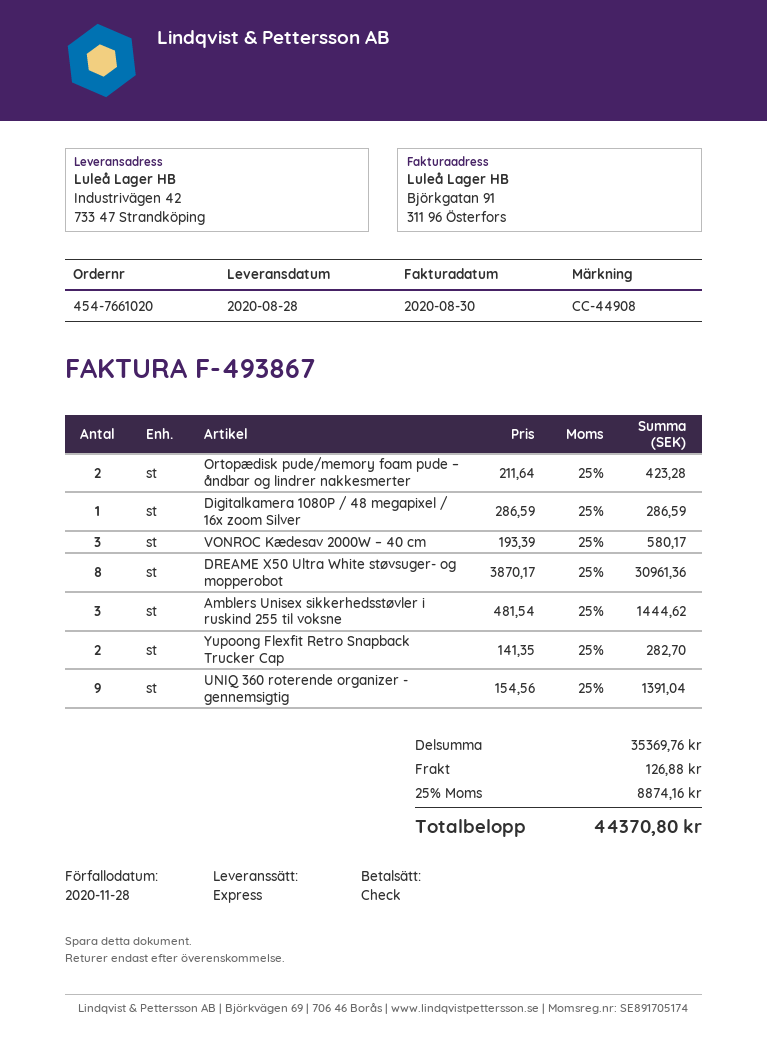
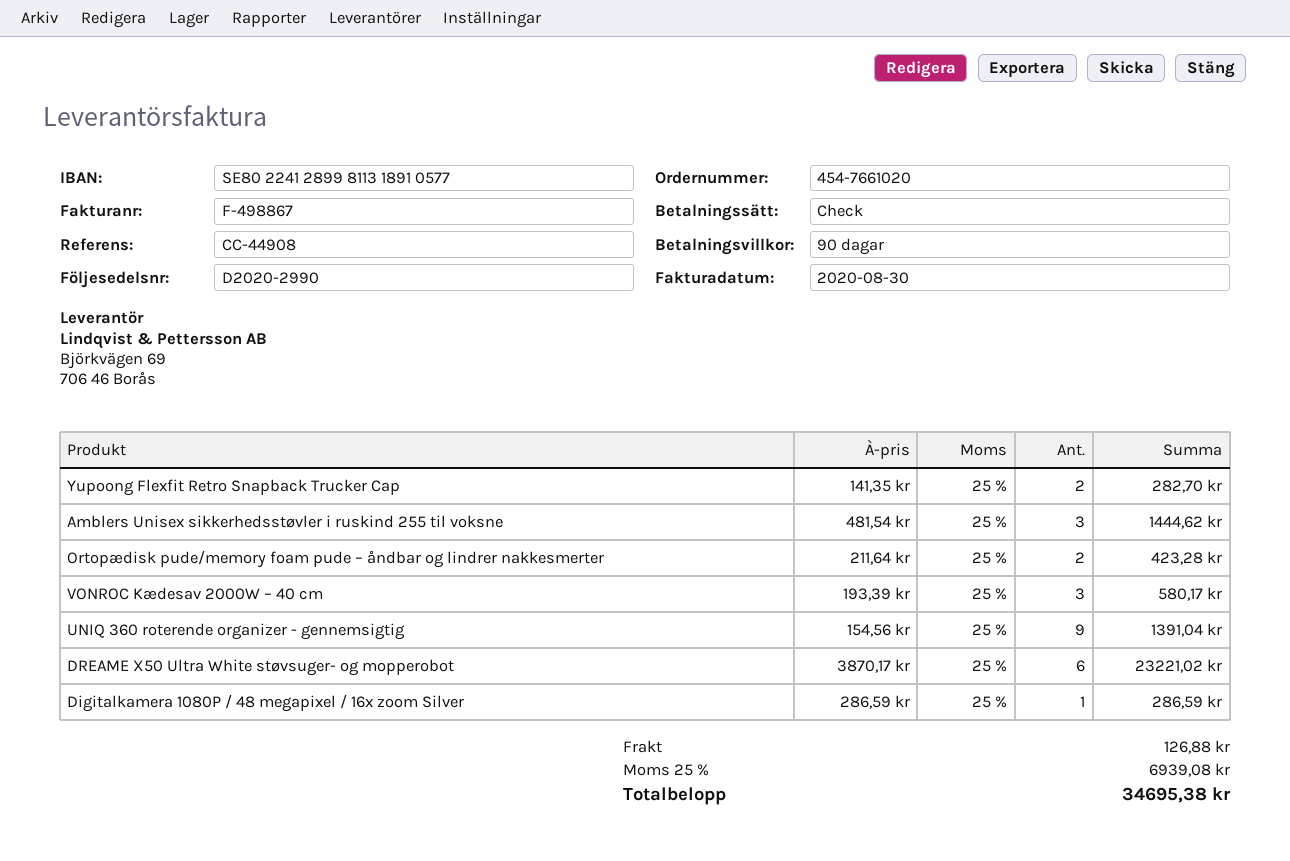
invoice number: F-493867 -> F-498867
DREAME X50 Ultra White støvsuger- og mopperobot: 8 x 3870.17 = 30961.36 -> 6 x 3870.17 = 23221.02
tax: 25% = 8874.16 -> 25% = 6939.08
total: 44370.80 -> 34695.38

